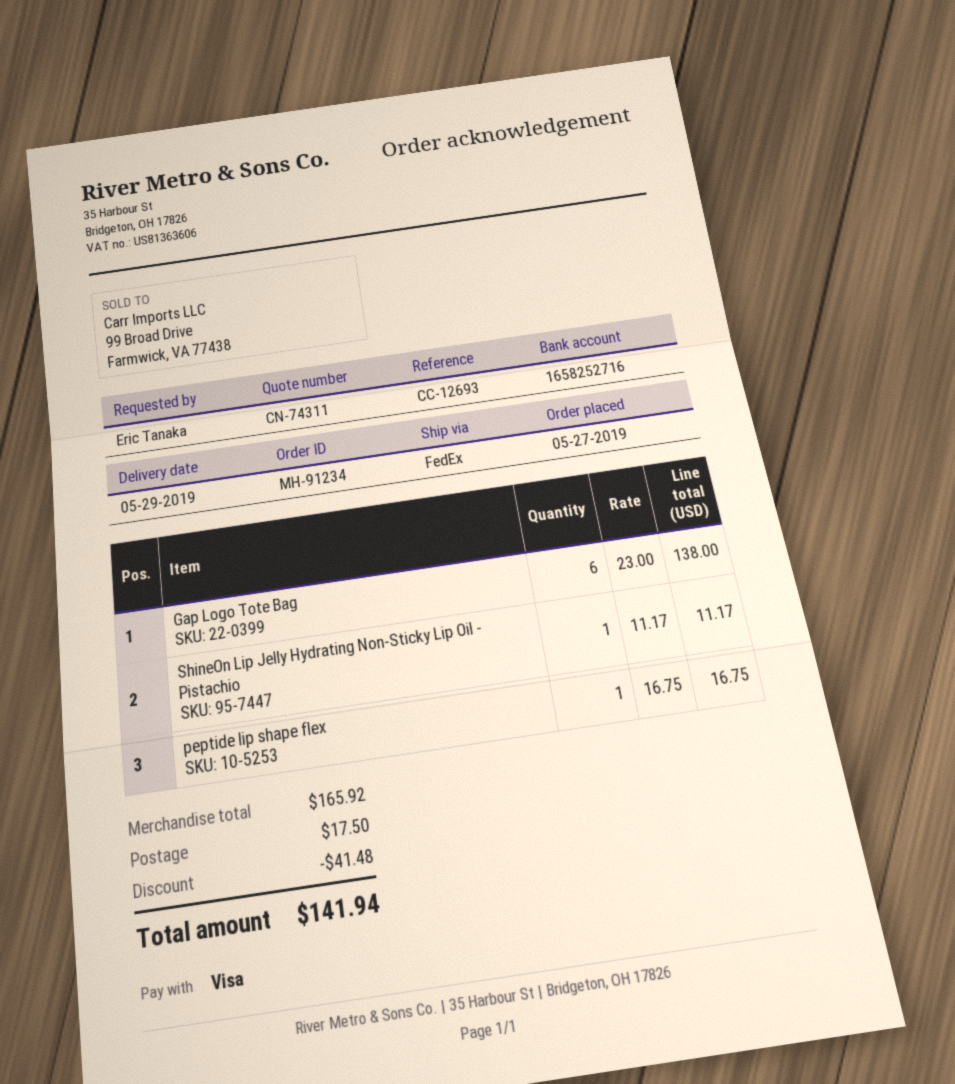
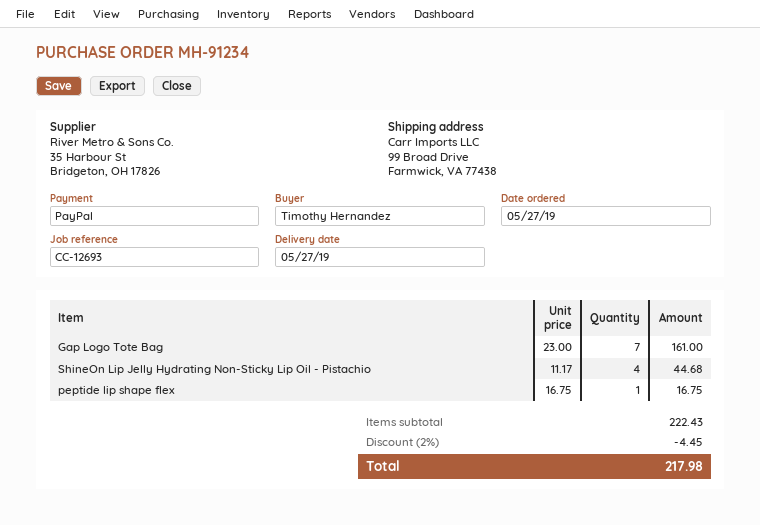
delivery date: 2019-05-29 -> 2019-05-27
ordered by: Eric Tanaka -> Timothy Hernandez
payment method: Visa -> PayPal
Gap Logo Tote Bag: 6 x 23.00 = 138.00 -> 7 x 23.00 = 161.00
ShineOn Lip Jelly Hydrating Non-Sticky Lip Oil - Pistachio: 1 x 11.17 = 11.17 -> 4 x 11.17 = 44.68
subtotal: 165.92 -> 222.43
discount: 41.48 -> 4.45
shipping: 17.50 -> none
total: 141.94 -> 217.98

